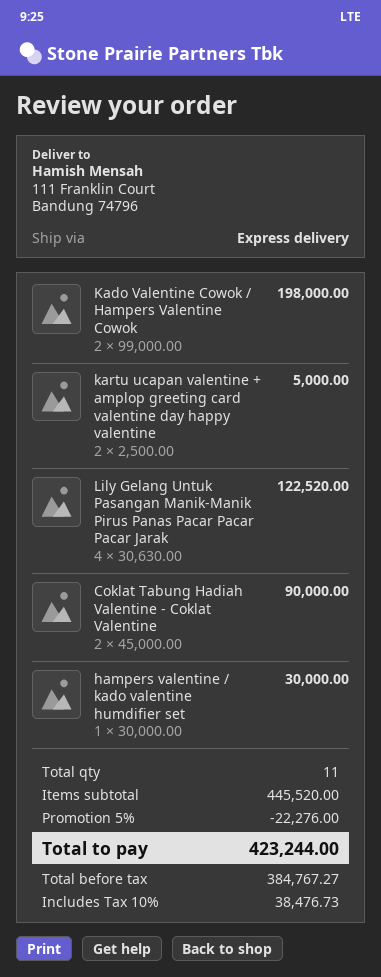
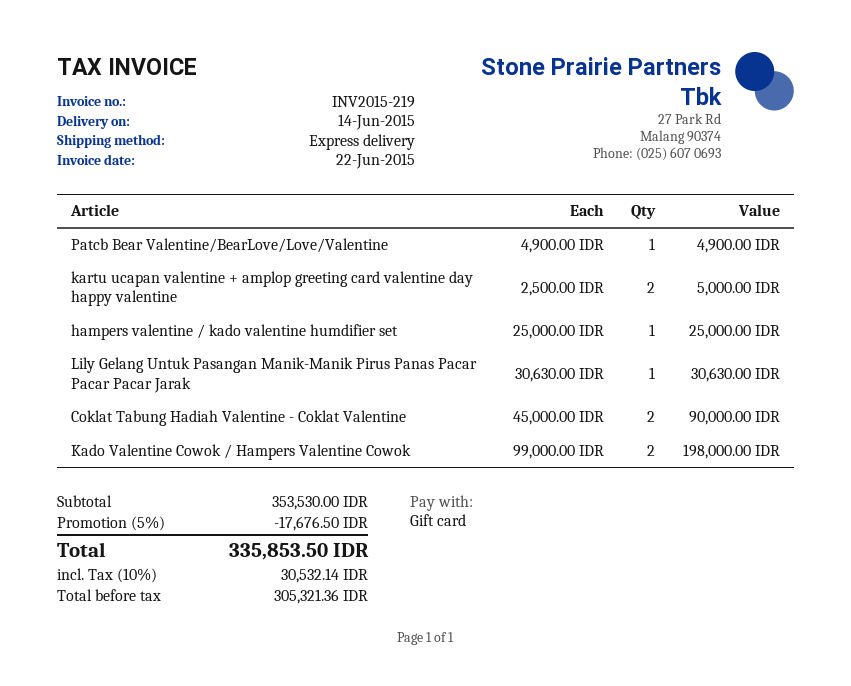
Lily Gelang Untuk Pasangan Manik-Manik Pirus Panas Pacar Pacar Pacar Jarak: 4 x 30630.00 = 122520.00 -> 1 x 30630.00 = 30630.00
hampers valentine / kado valentine humdifier set: 1 x 30000.00 = 30000.00 -> 1 x 25000.00 = 25000.00
Patcb Bear Valentine/BearLove/Love/Valentine: none -> 1 x 4900.00 = 4900.00
subtotal: 445520.00 -> 353530.00
discount: 5% = 22276.00 -> 5% = 17676.50
net: 384767.27 -> 305321.36
tax: 10% = 38476.73 -> 10% = 30532.14
total: 423244.00 -> 335853.50

